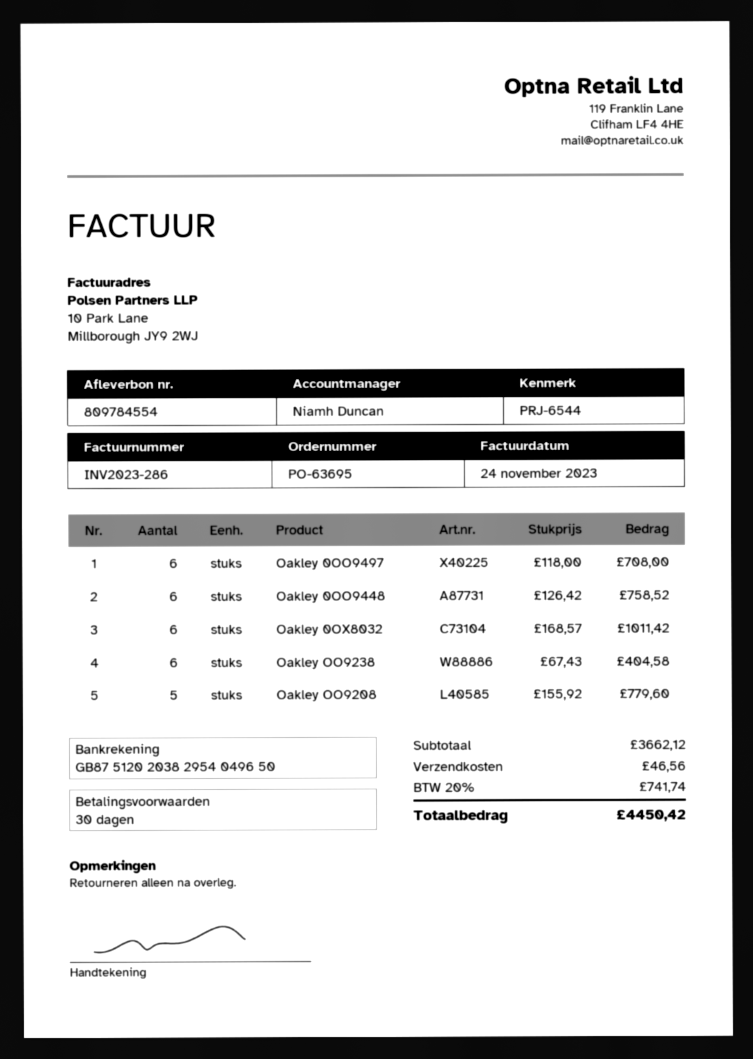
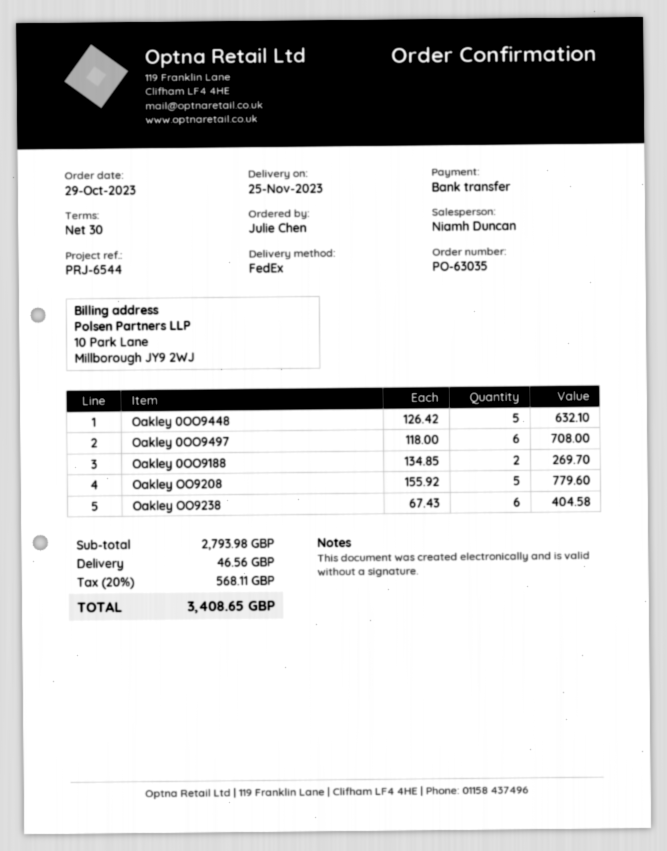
order number: PO-63695 -> PO-63035
Oakley 0OO9448: 6 x 126.42 = 758.52 -> 5 x 126.42 = 632.10
Oakley 0OX8032: 6 x 168.57 = 1011.42 -> none
Oakley 0OO9188: none -> 2 x 134.85 = 269.70
subtotal: 3662.12 -> 2793.98
tax: 20% = 741.74 -> 20% = 568.11
total: 4450.42 -> 3408.65

